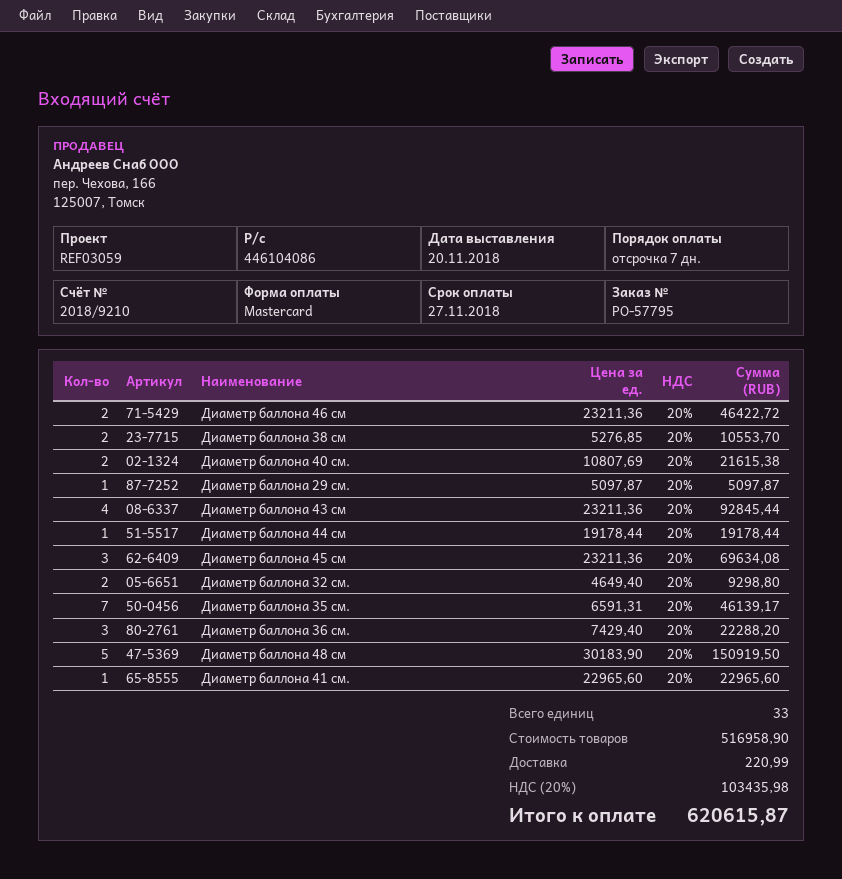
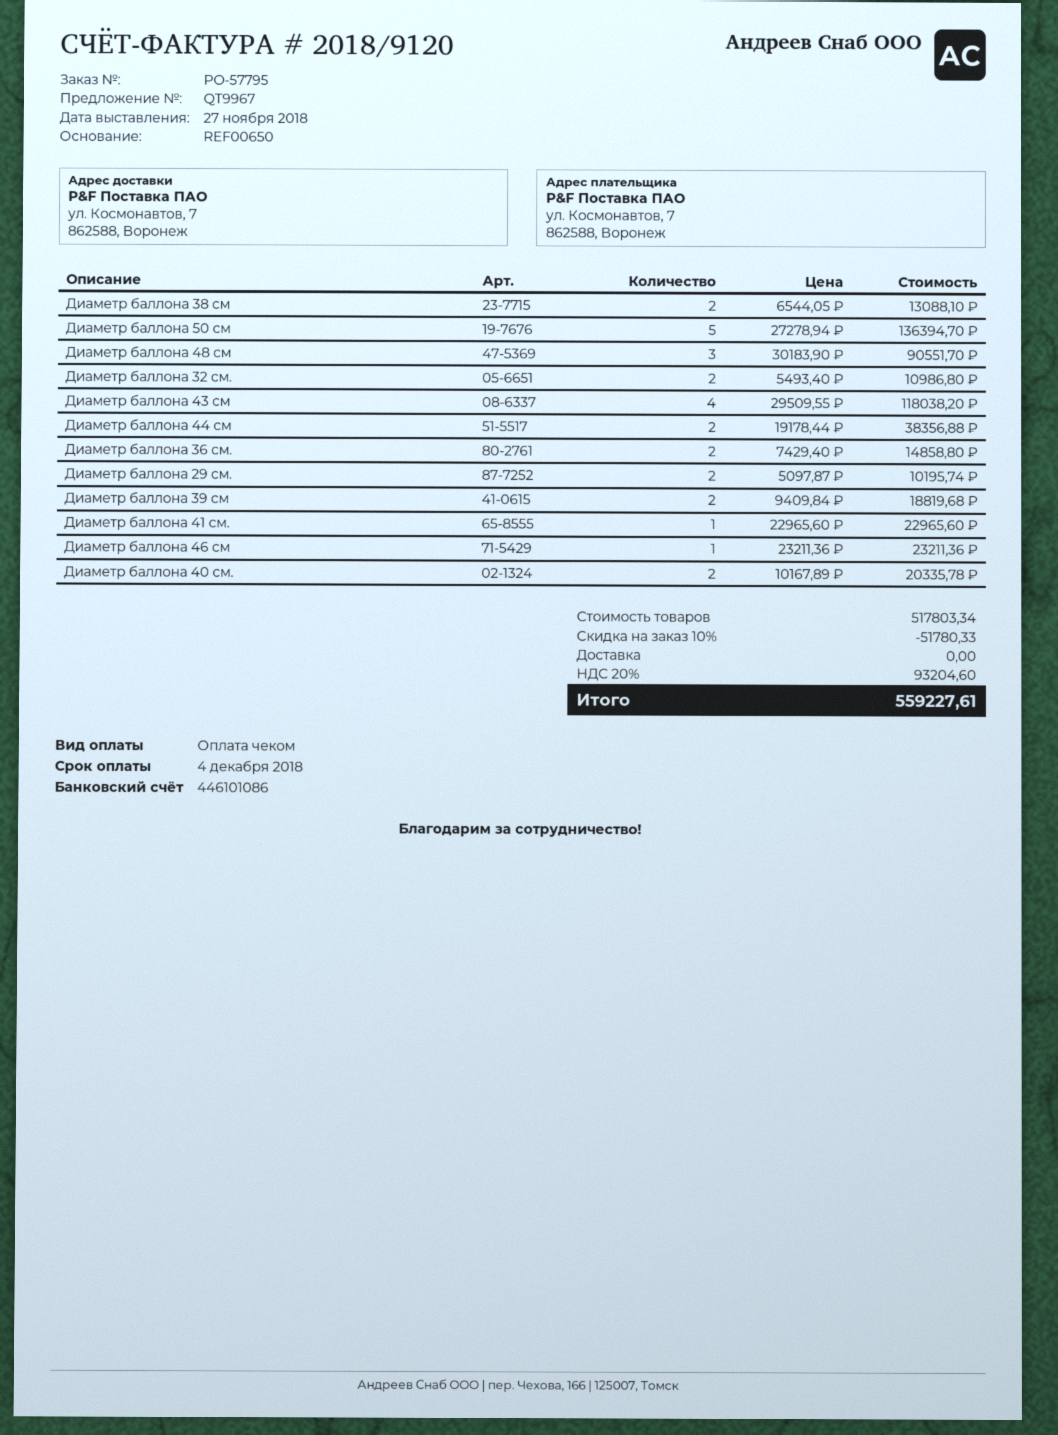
invoice number: 2018/9210 -> 2018/9120
invoice date: 2018-11-20 -> 2018-11-27
due date: 2018-11-27 -> 2018-12-04
reference: REF03059 -> REF00650
payment method: Mastercard -> cheque
bank account: 446104086 -> 446101086
Диаметр баллона 46 см: 2 x 23211.36 = 46422.72 -> 1 x 23211.36 = 23211.36
Диаметр баллона 38 см: 2 x 5276.85 = 10553.70 -> 2 x 6544.05 = 13088.10
Диаметр баллона 40 см.: 2 x 10807.69 = 21615.38 -> 2 x 10167.89 = 20335.78
Диаметр баллона 29 см.: 1 x 5097.87 = 5097.87 -> 2 x 5097.87 = 10195.74
Диаметр баллона 43 см: 4 x 23211.36 = 92845.44 -> 4 x 29509.55 = 118038.20
Диаметр баллона 44 см: 1 x 19178.44 = 19178.44 -> 2 x 19178.44 = 38356.88
Диаметр баллона 45 см: 3 x 23211.36 = 69634.08 -> none
Диаметр баллона 32 см.: 2 x 4649.40 = 9298.80 -> 2 x 5493.40 = 10986.80
Диаметр баллона 35 см.: 7 x 6591.31 = 46139.17 -> none
Диаметр баллона 36 см.: 3 x 7429.40 = 22288.20 -> 2 x 7429.40 = 14858.80
Диаметр баллона 48 см: 5 x 30183.90 = 150919.50 -> 3 x 30183.90 = 90551.70
Диаметр баллона 50 см: none -> 5 x 27278.94 = 136394.70
Диаметр баллона 39 см: none -> 2 x 9409.84 = 18819.68
subtotal: 516958.90 -> 517803.34
discount: none -> 10% = 51780.33
shipping: 220.99 -> 0.00
tax: 20% = 103435.98 -> 20% = 93204.60
total: 620615.87 -> 559227.61

